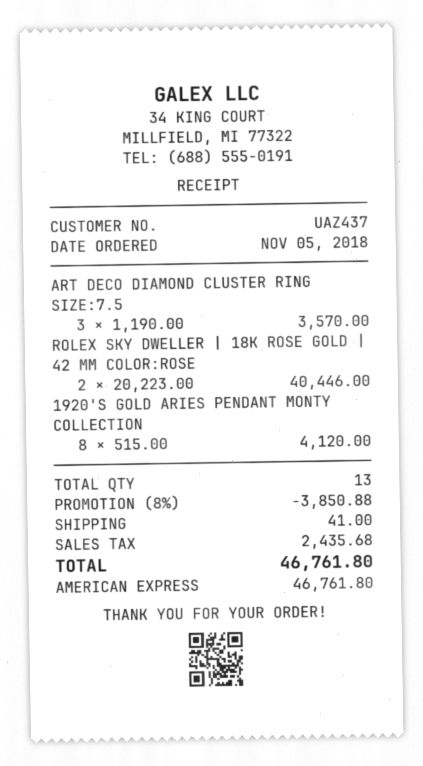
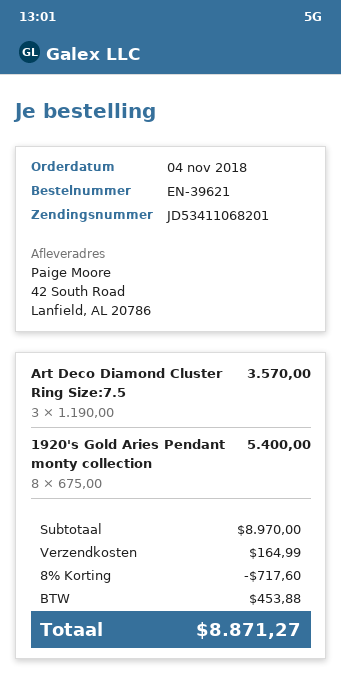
order date: 2018-11-05 -> 2018-11-04
ROLEX SKY DWELLER | 18K ROSE GOLD | 42 MM COLOR:ROSE: 2 x 20223.00 = 40446.00 -> none
1920'S GOLD ARIES PENDANT MONTY COLLECTION: 8 x 515.00 = 4120.00 -> 8 x 675.00 = 5400.00
discount: 8% = 3850.88 -> 8% = 717.60
shipping: 41.00 -> 164.99
tax: 2435.68 -> 453.88
total: 46761.80 -> 8871.27

